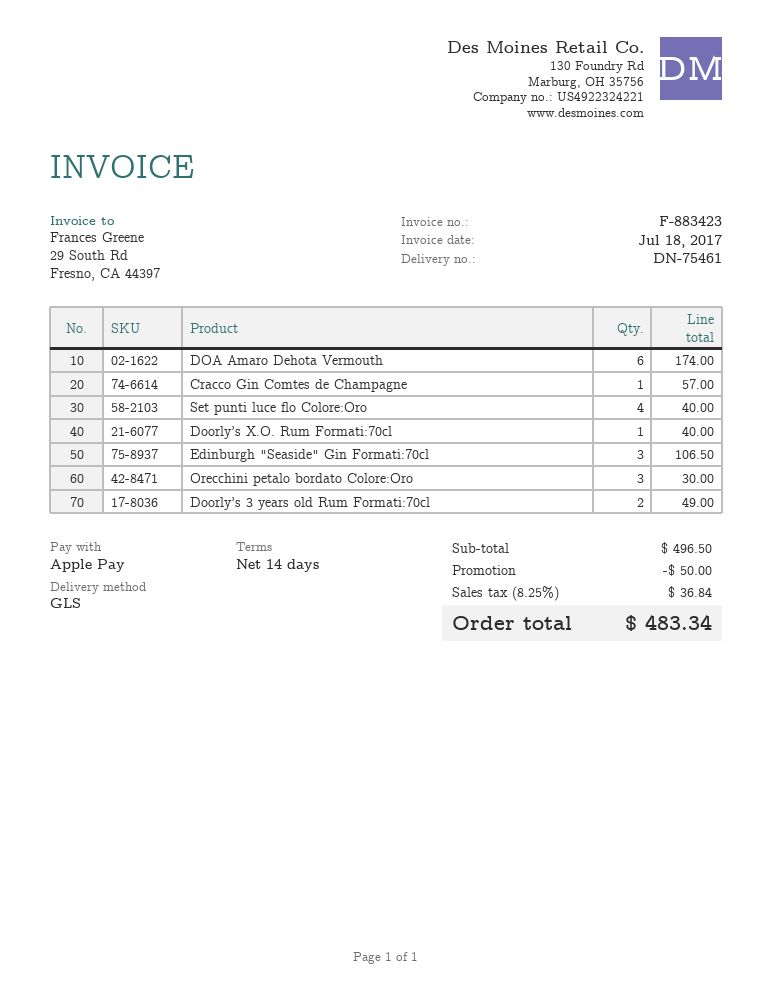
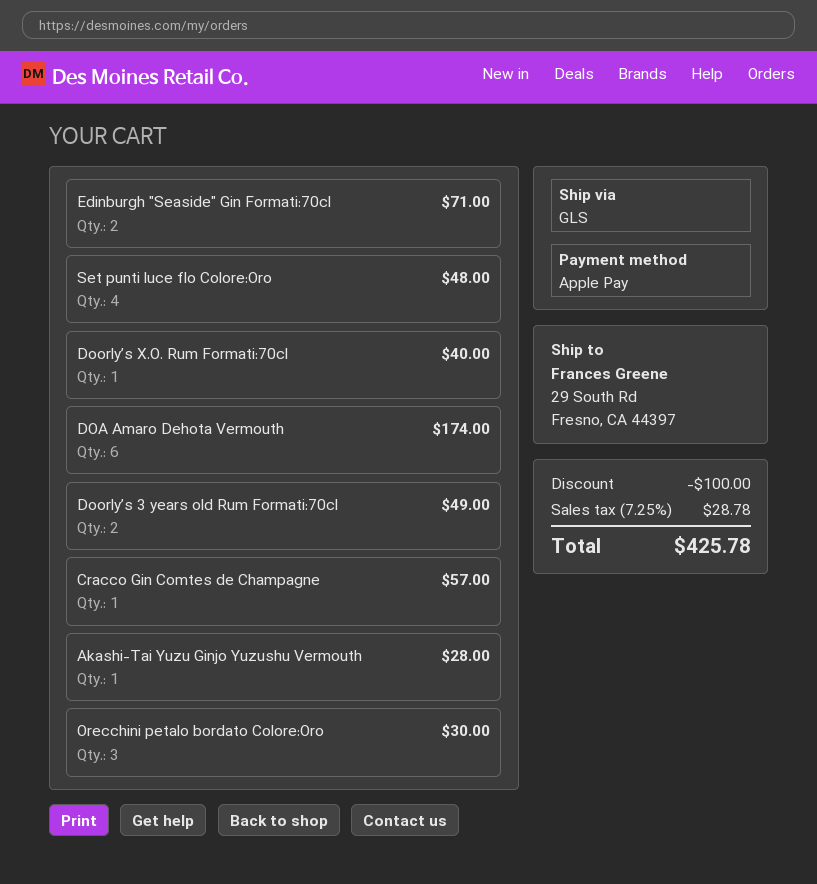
Set punti luce flo Colore:Oro: 4 for 40.00 -> 4 for 48.00
Edinburgh "Seaside" Gin Formati:70cl: 3 for 106.50 -> 2 for 71.00
Akashi-Tai Yuzu Ginjo Yuzushu Vermouth: none -> 1 for 28.00
discount: 50.00 -> 100.00
tax: 8.25% = 36.84 -> 7.25% = 28.78
total: 483.34 -> 425.78

